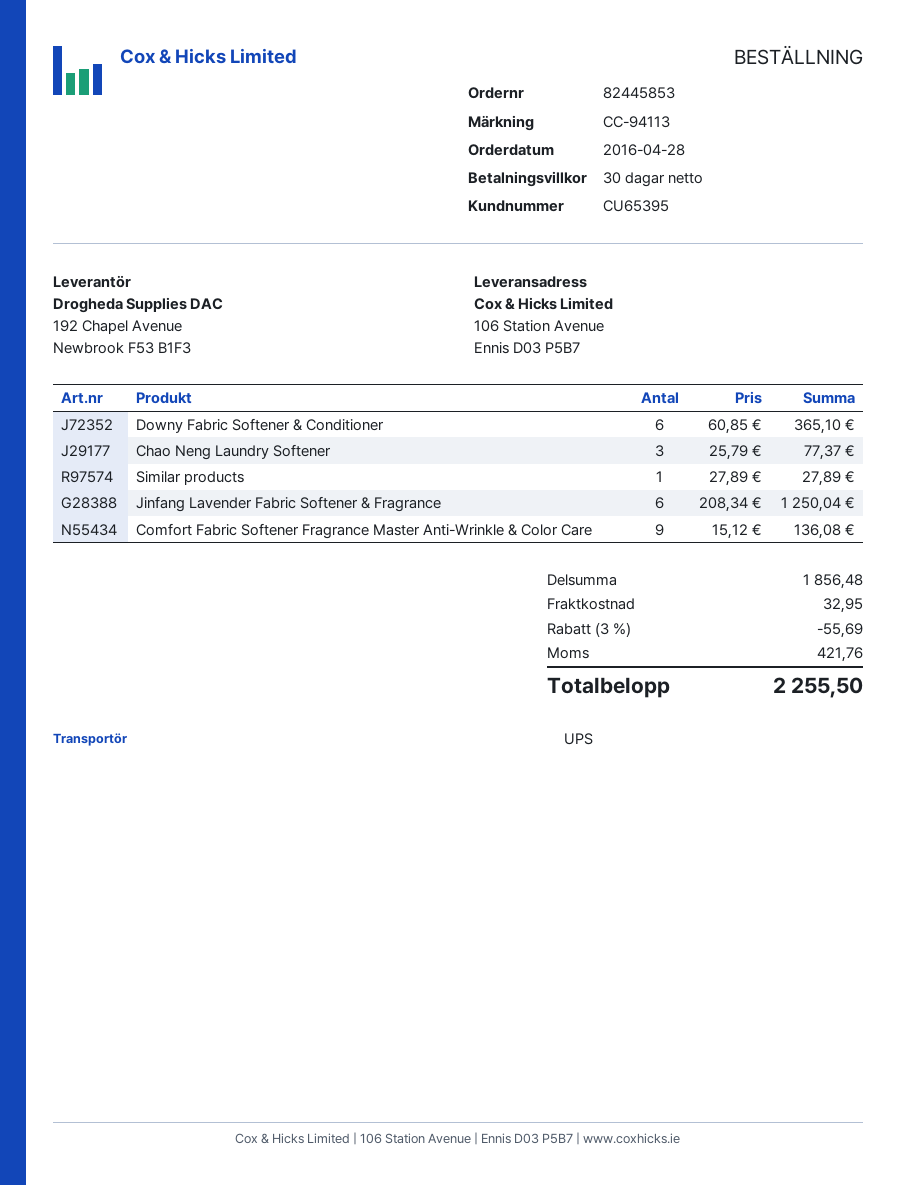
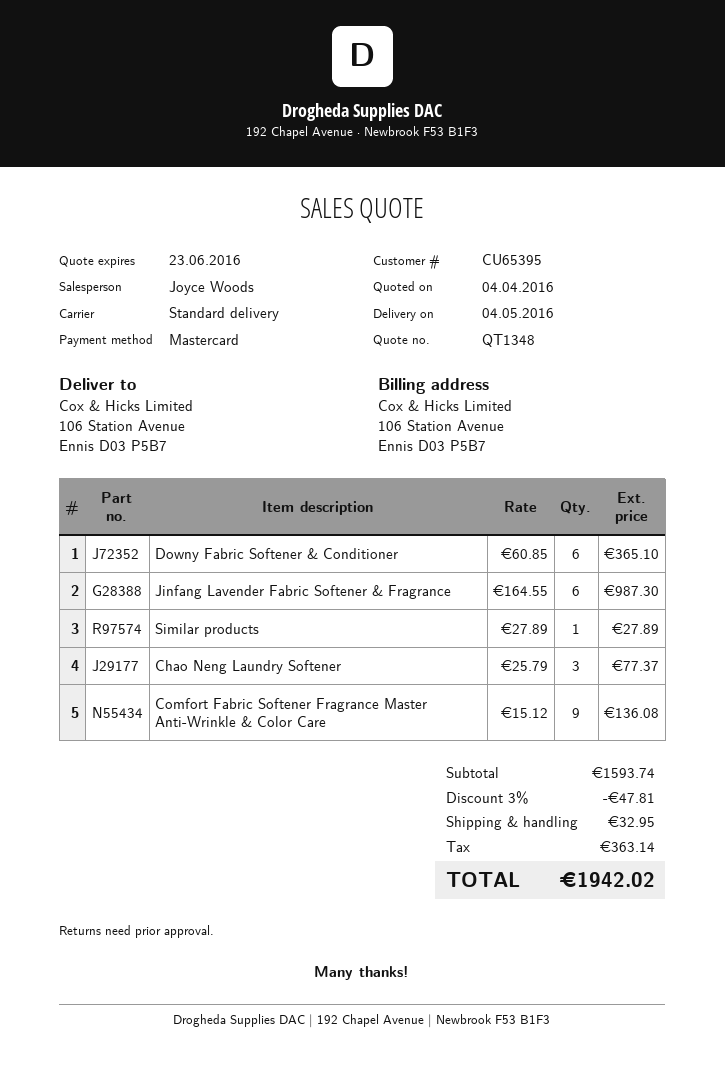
shipping method: UPS -> standard
Jinfang Lavender Fabric Softener & Fragrance: 6 x 208.34 = 1250.04 -> 6 x 164.55 = 987.30
subtotal: 1856.48 -> 1593.74
discount: 3% = 55.69 -> 3% = 47.81
tax: 421.76 -> 363.14
total: 2255.50 -> 1942.02

